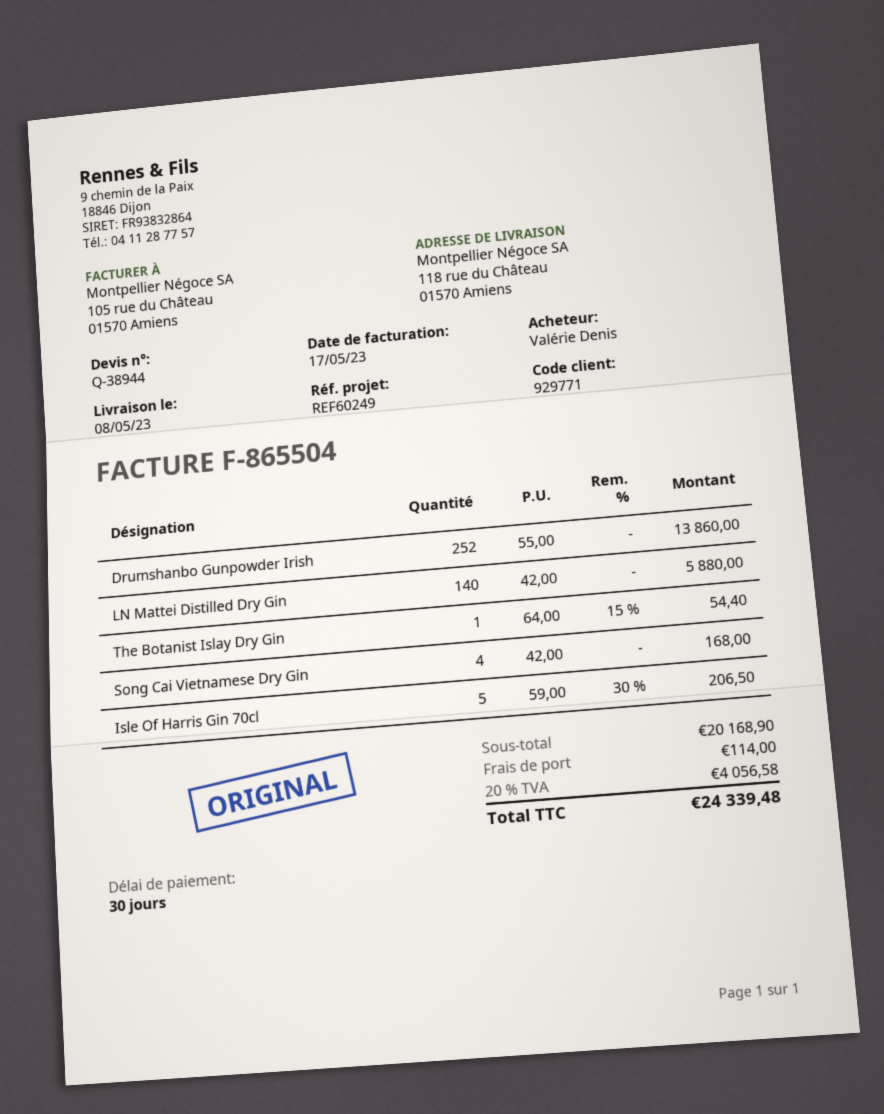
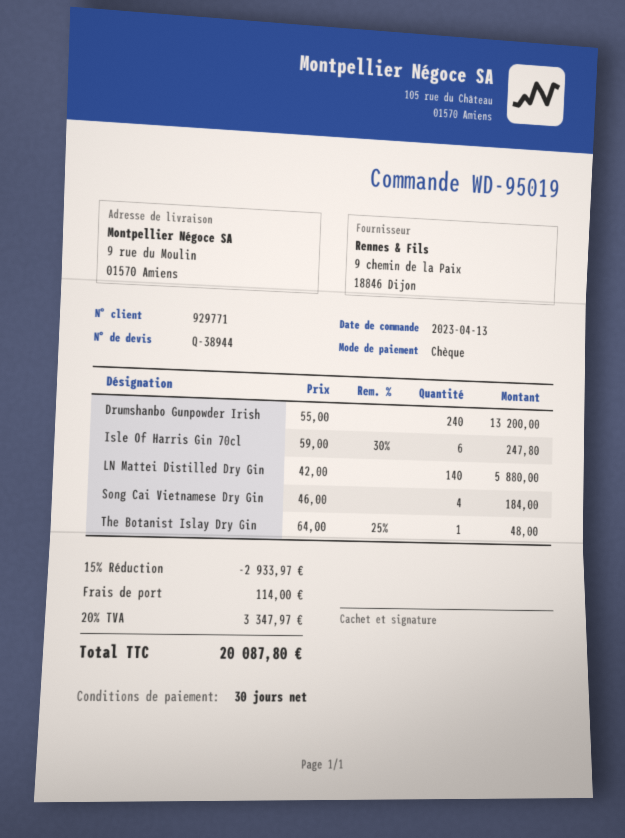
ship to: 118 rue du Château, 01570 Amiens -> 9 rue du Moulin, 01570 Amiens
Drumshanbo Gunpowder Irish: 252 x 55.00 = 13860.00 -> 240 x 55.00 = 13200.00
The Botanist Islay Dry Gin: 1 x 64.00 - 15% = 54.40 -> 1 x 64.00 - 25% = 48.00
Song Cai Vietnamese Dry Gin: 4 x 42.00 = 168.00 -> 4 x 46.00 = 184.00
Isle Of Harris Gin 70cl: 5 x 59.00 - 30% = 206.50 -> 6 x 59.00 - 30% = 247.80
discount: none -> 15% = 2933.97
tax: 20% = 4056.58 -> 20% = 3347.97
total: 24339.48 -> 20087.80

